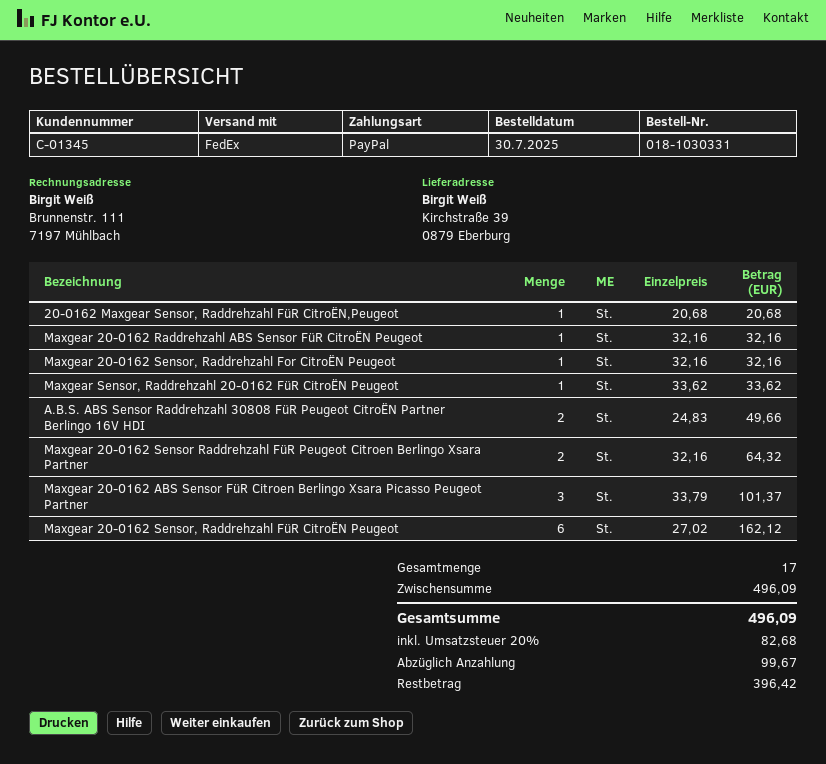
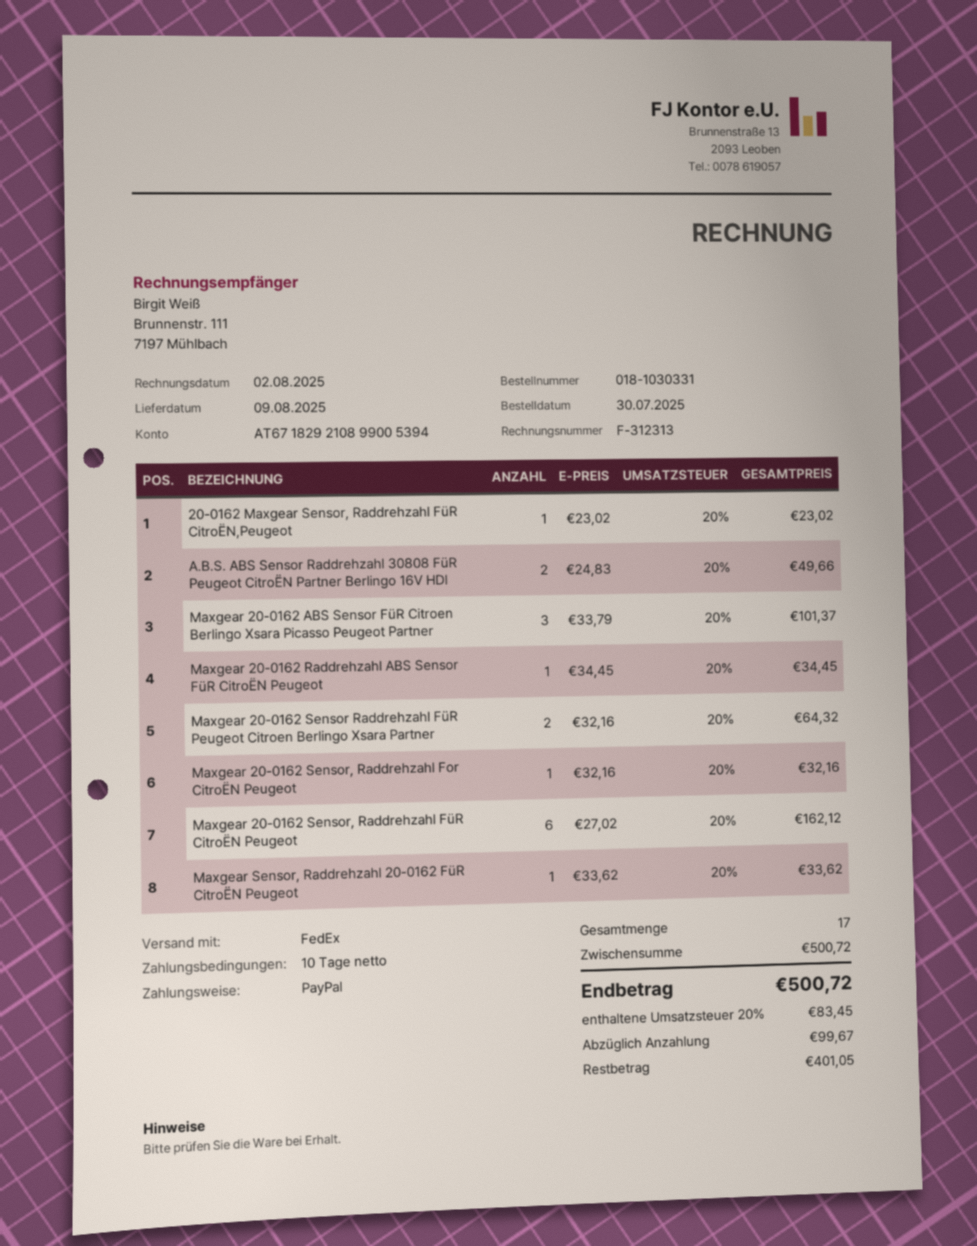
20-0162 Maxgear Sensor, Raddrehzahl FüR CitroËN,Peugeot: 1 x 20.68 = 20.68 -> 1 x 23.02 = 23.02
Maxgear 20-0162 Raddrehzahl ABS Sensor FüR CitroËN Peugeot: 1 x 32.16 = 32.16 -> 1 x 34.45 = 34.45
subtotal: 496.09 -> 500.72
tax: 20% = 82.68 -> 20% = 83.45
total: 496.09 -> 500.72
balance: 396.42 -> 401.05

